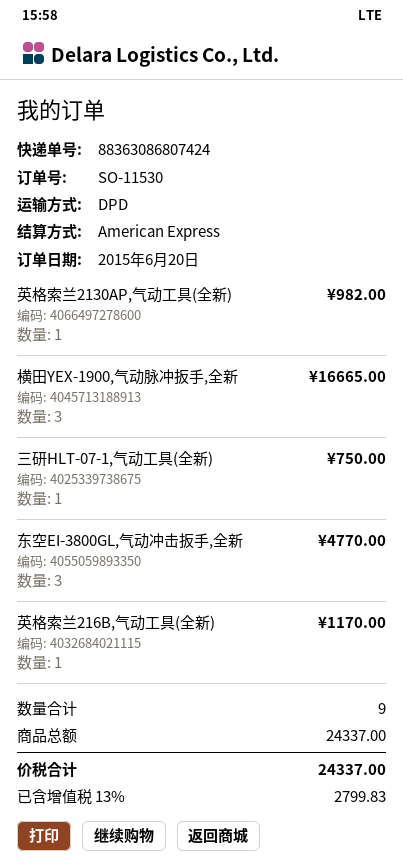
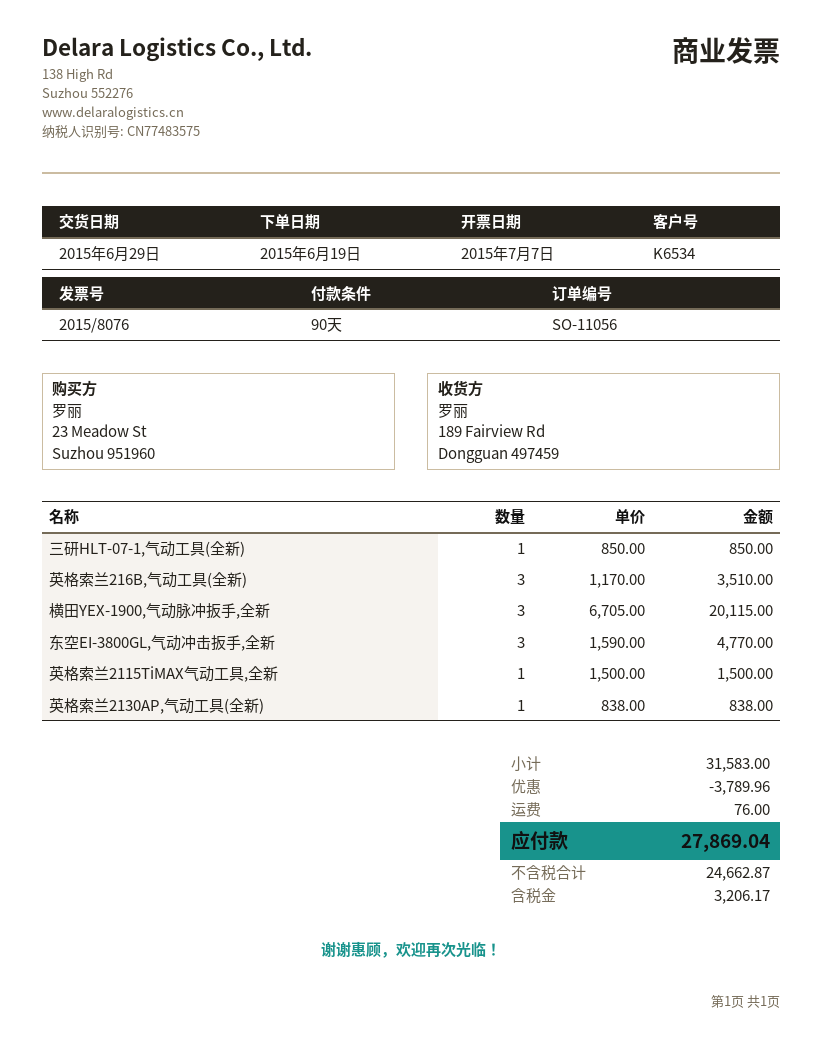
order number: SO-11530 -> SO-11056
order date: 2015-06-20 -> 2015-06-19
英格索兰2130AP,气动工具(全新): 1 for 982.00 -> 1 for 838.00
横田YEX-1900,气动脉冲扳手,全新: 3 for 16665.00 -> 3 for 20115.00
三研HLT-07-1,气动工具(全新): 1 for 750.00 -> 1 for 850.00
英格索兰216B,气动工具(全新): 1 for 1170.00 -> 3 for 3510.00
英格索兰2115TiMAX气动工具,全新: none -> 1 for 1500.00
subtotal: 24337.00 -> 31583.00
discount: none -> 3789.96
shipping: none -> 76.00
tax: 2799.83 -> 3206.17
total: 24337.00 -> 27869.04

